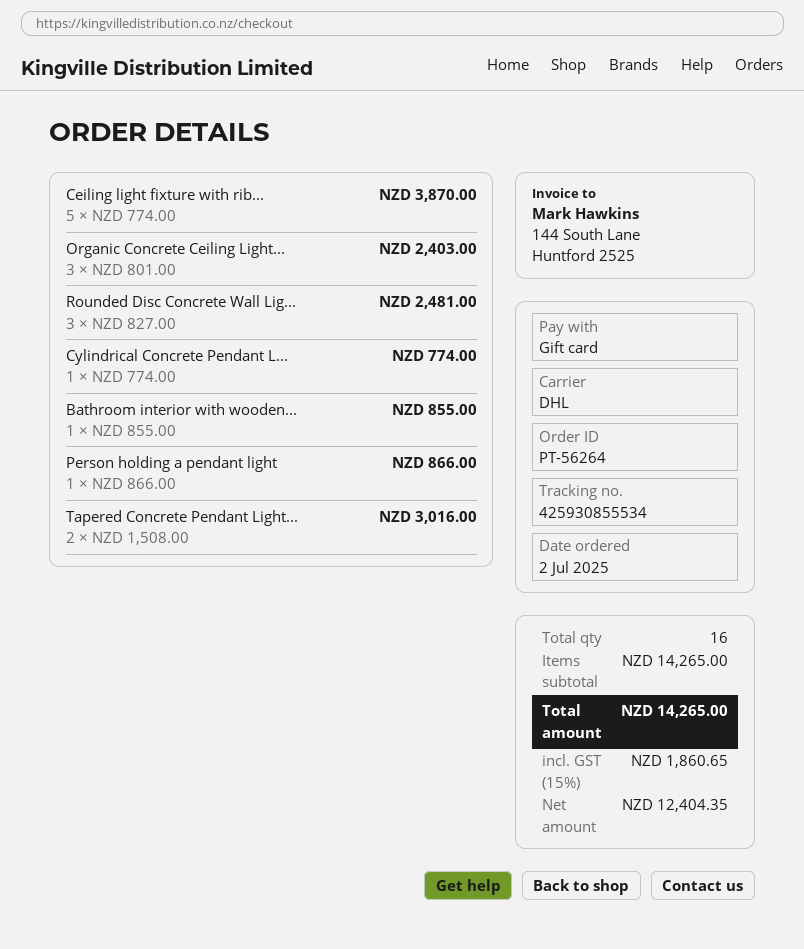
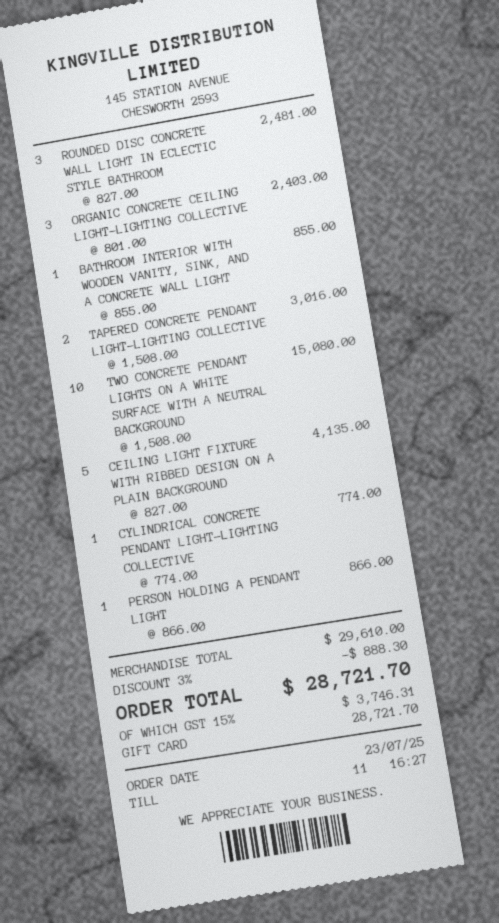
order date: 2025-07-02 -> 2025-07-23
Ceiling light fixture with rib...: 5 x 774.00 = 3870.00 -> 5 x 827.00 = 4135.00
TWO CONCRETE PENDANT LIGHTS ON A WHITE SURFACE WITH A NEUTRAL BACKGROUND: none -> 10 x 1508.00 = 15080.00
subtotal: 14265.00 -> 29610.00
discount: none -> 3% = 888.30
tax: 15% = 1860.65 -> 15% = 3746.31
total: 14265.00 -> 28721.70

